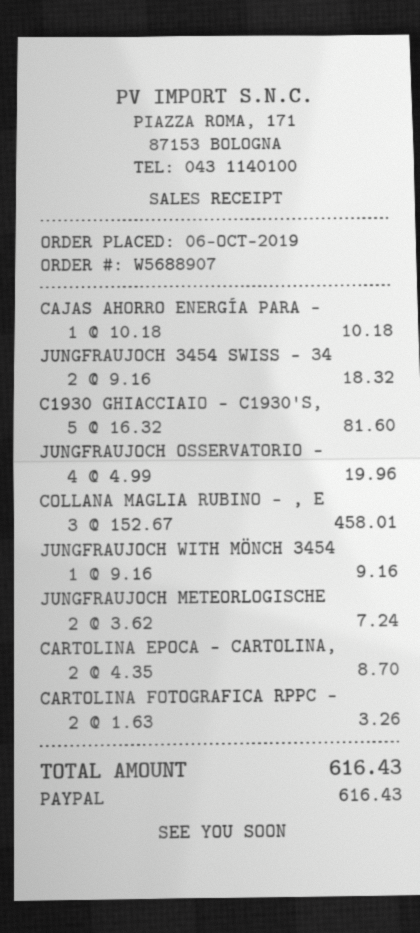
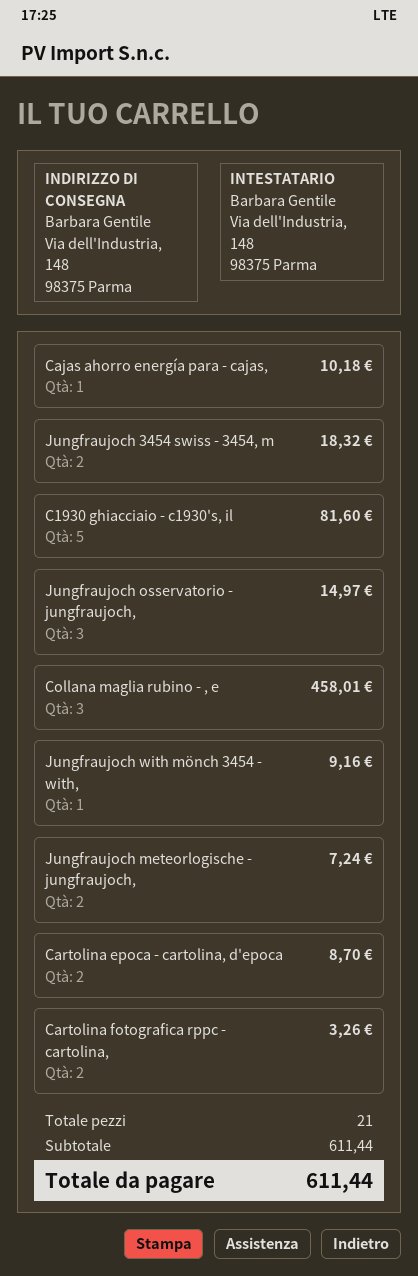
JUNGFRAUJOCH OSSERVATORIO -: 4 for 19.96 -> 3 for 14.97
total: 616.43 -> 611.44

